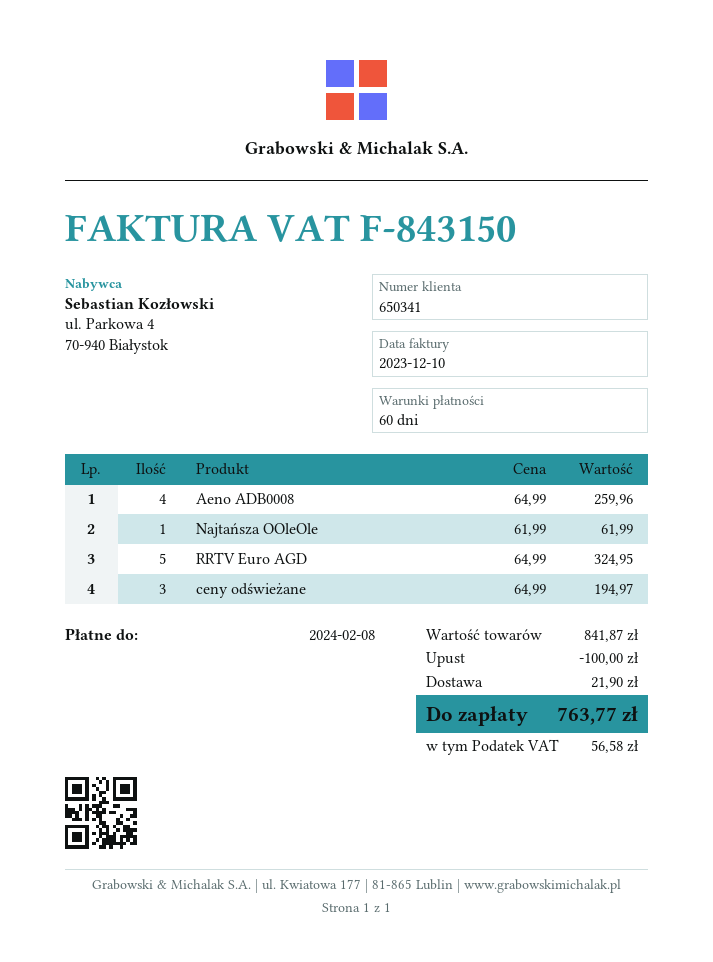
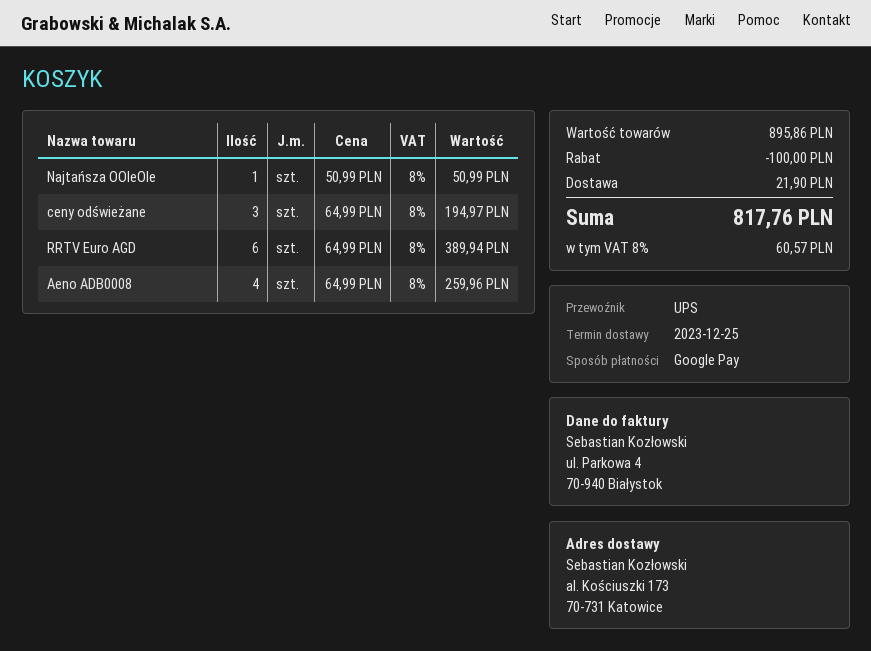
Najtańsza OOleOle: 1 x 61.99 = 61.99 -> 1 x 50.99 = 50.99
RRTV Euro AGD: 5 x 64.99 = 324.95 -> 6 x 64.99 = 389.94
subtotal: 841.87 -> 895.86
tax: 56.58 -> 60.57
total: 763.77 -> 817.76

